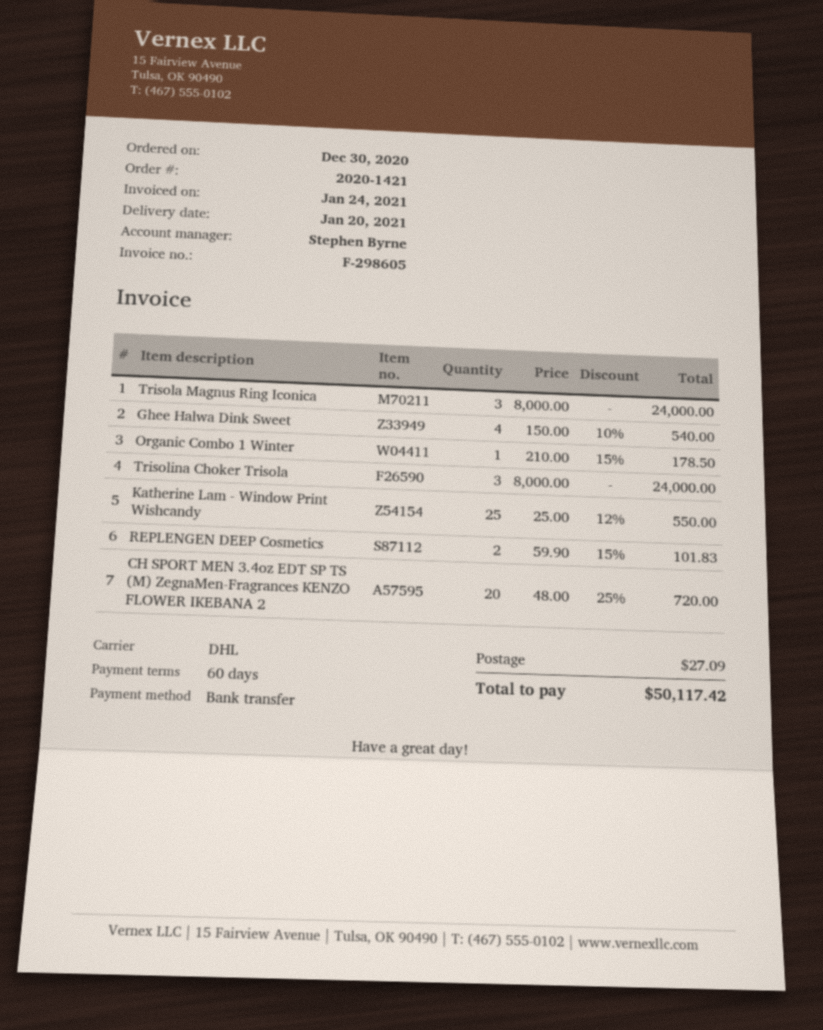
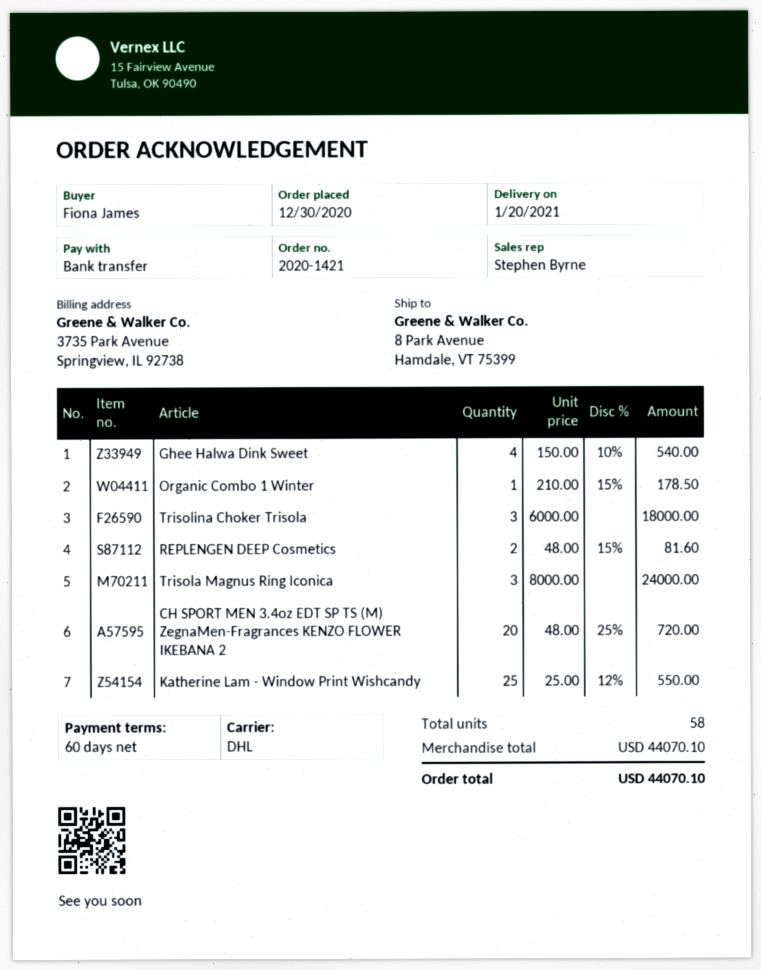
Trisolina Choker Trisola: 3 x 8000.00 = 24000.00 -> 3 x 6000.00 = 18000.00
REPLENGEN DEEP Cosmetics: 2 x 59.90 - 15% = 101.83 -> 2 x 48.00 - 15% = 81.60
shipping: 27.09 -> none
total: 50117.42 -> 44070.10

